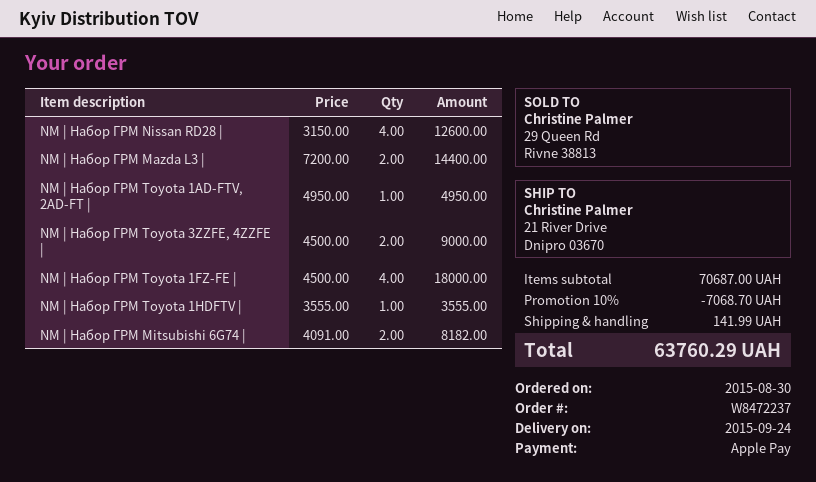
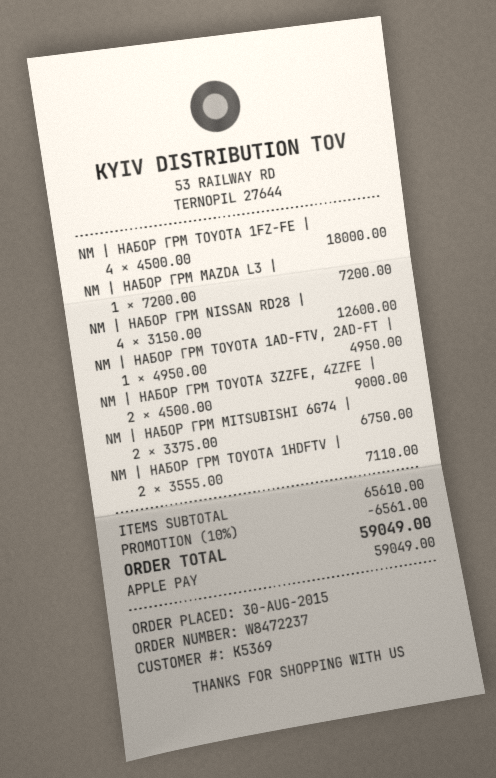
NM | Набор ГРМ Mazda L3 |: 2 x 7200.00 = 14400.00 -> 1 x 7200.00 = 7200.00
NM | Набор ГРМ Toyota 1HDFTV |: 1 x 3555.00 = 3555.00 -> 2 x 3555.00 = 7110.00
NM | Набор ГРМ Mitsubishi 6G74 |: 2 x 4091.00 = 8182.00 -> 2 x 3375.00 = 6750.00
subtotal: 70687.00 -> 65610.00
discount: 10% = 7068.70 -> 10% = 6561.00
shipping: 141.99 -> none
total: 63760.29 -> 59049.00

